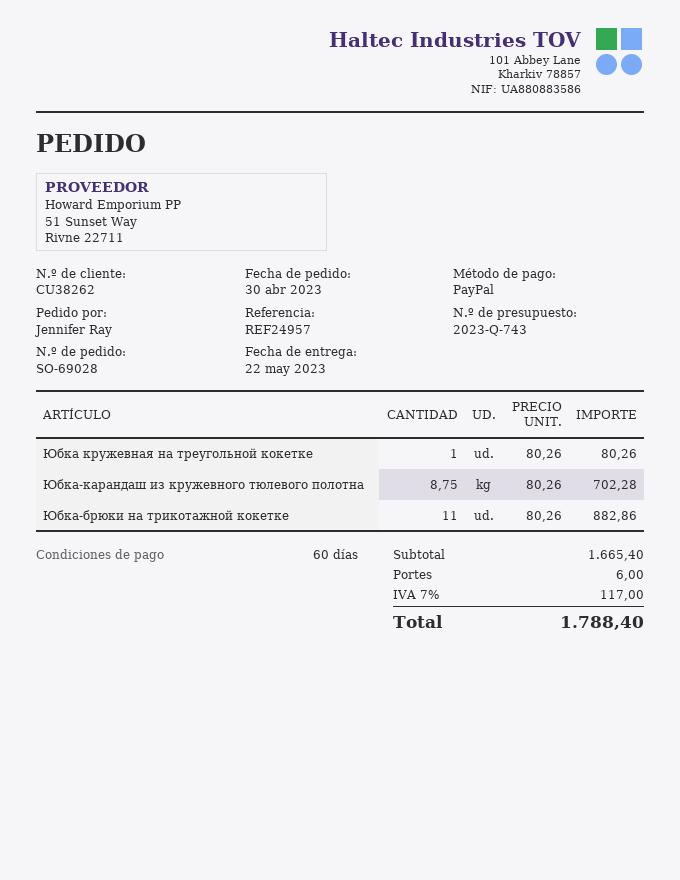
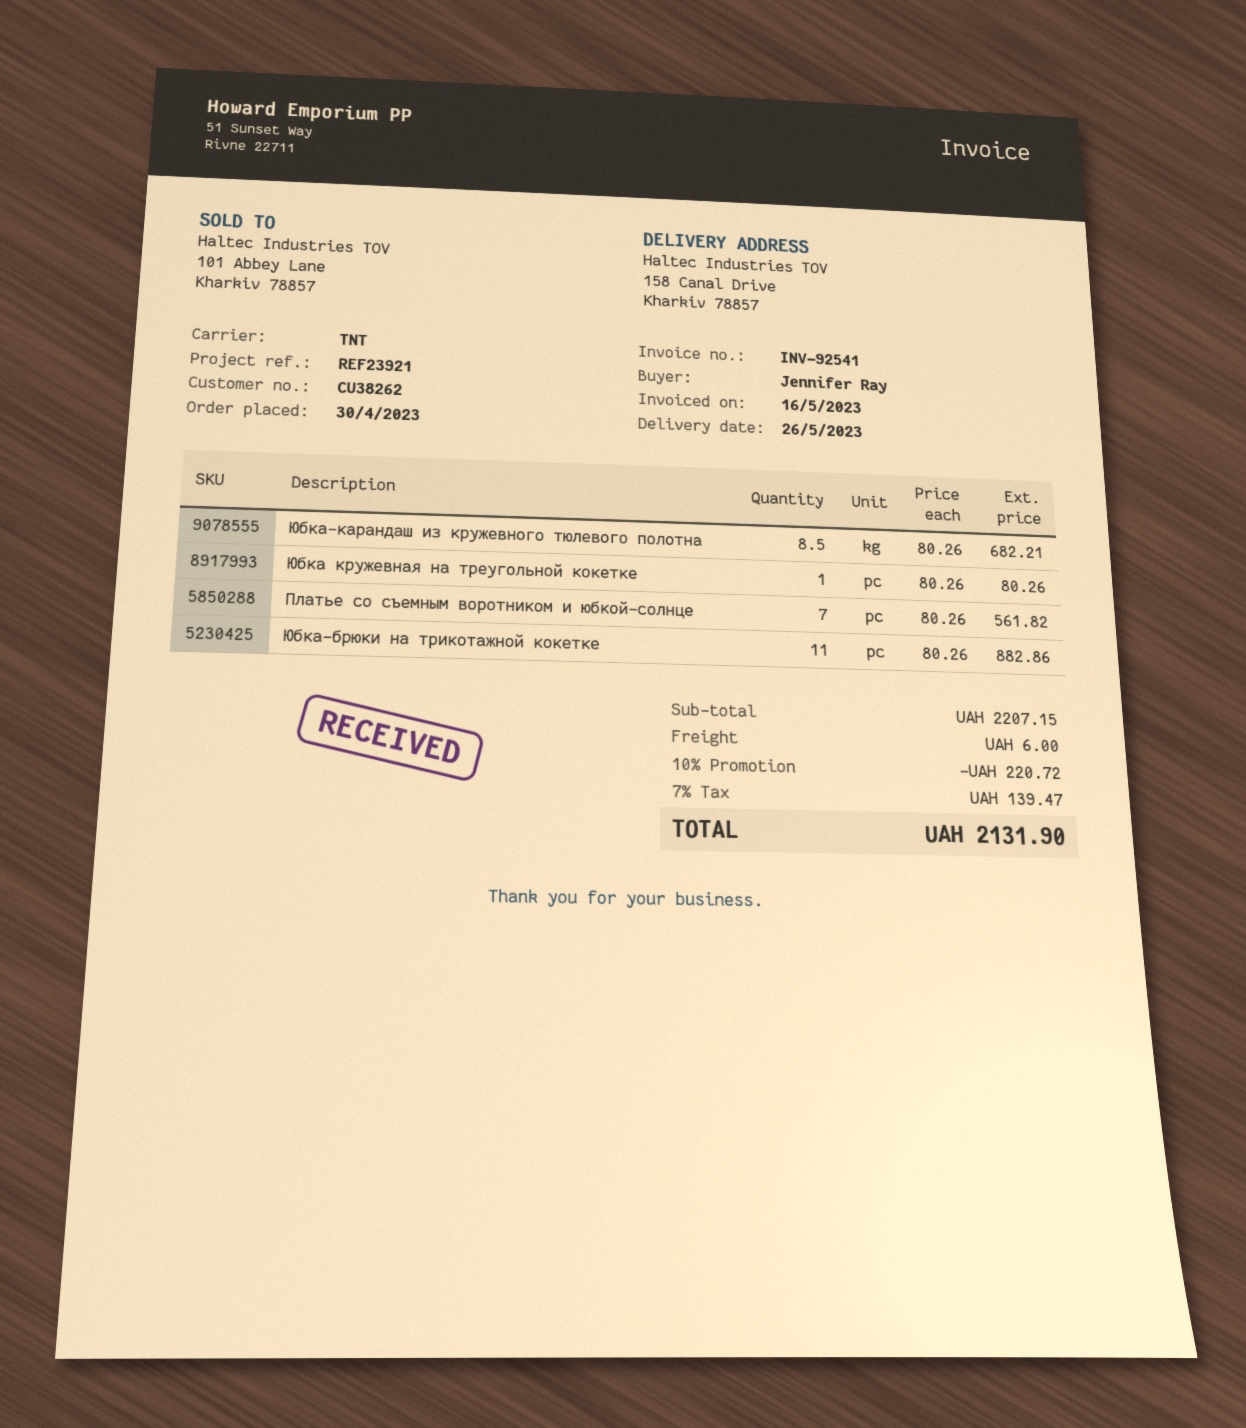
delivery date: 2023-05-22 -> 2023-05-26
reference: REF24957 -> REF23921
Юбка-карандаш из кружевного тюлевого полотна: 8.75 x 80.26 = 702.28 -> 8.5 x 80.26 = 682.21
Платье со съемным воротником и юбкой-солнце: none -> 7 x 80.26 = 561.82
subtotal: 1665.40 -> 2207.15
discount: none -> 10% = 220.72
tax: 7% = 117.00 -> 7% = 139.47
total: 1788.40 -> 2131.90

